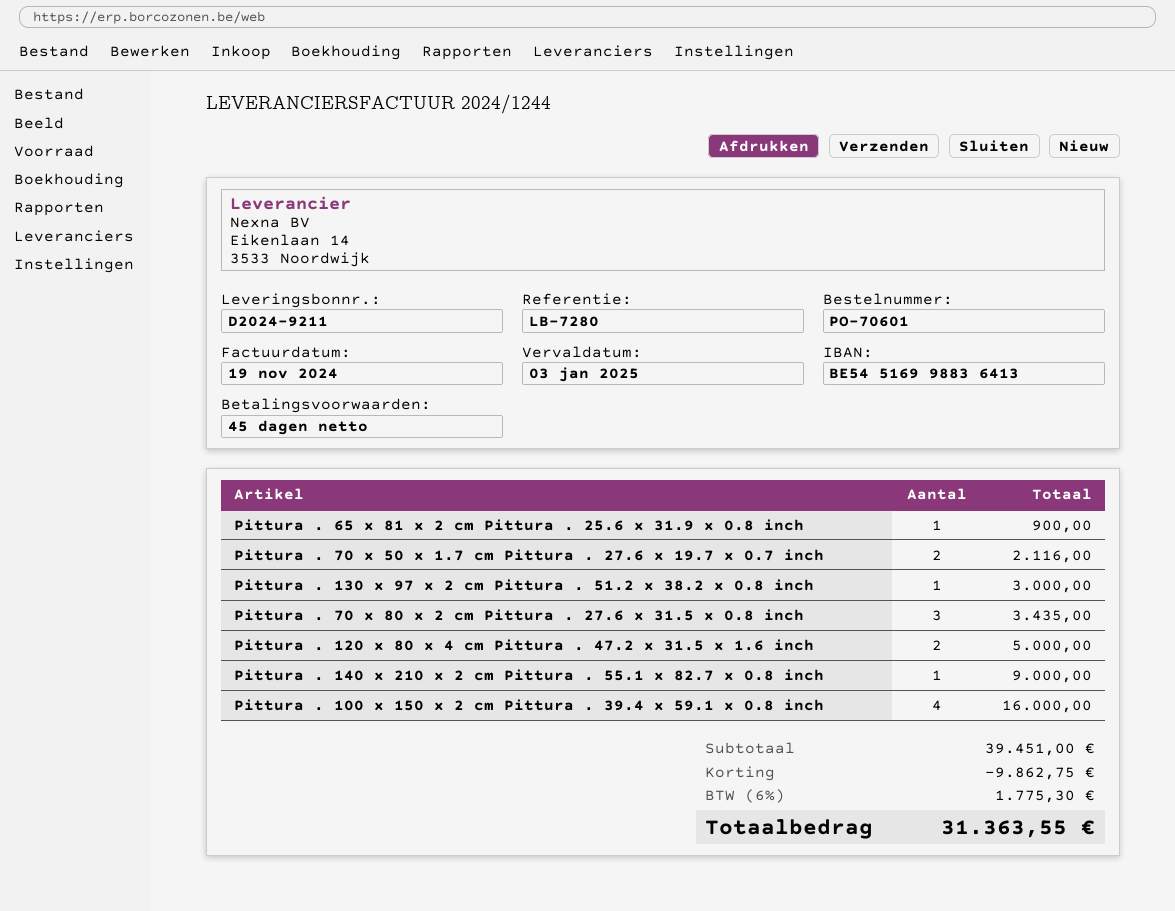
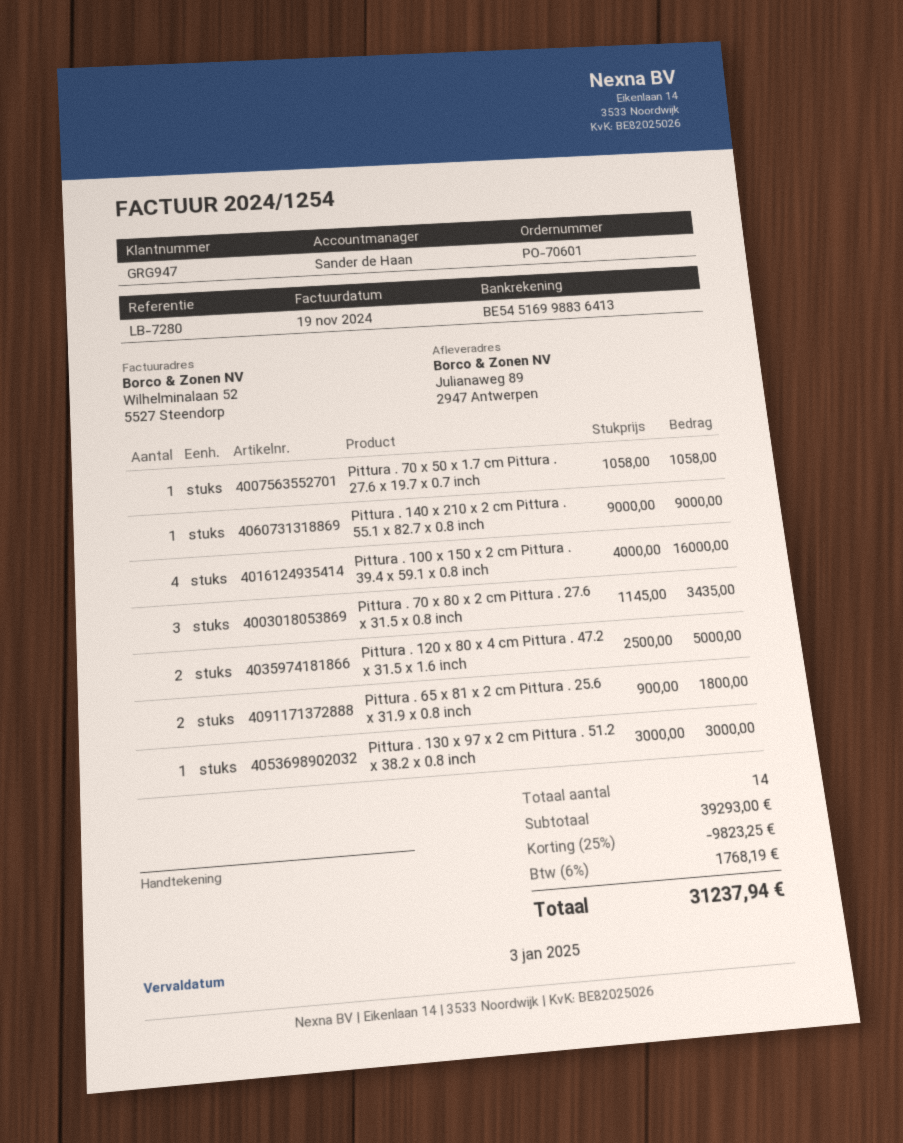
invoice number: 2024/1244 -> 2024/1254
Pittura . 65 x 81 x 2 cm Pittura . 25.6 x 31.9 x 0.8 inch: 1 for 900.00 -> 2 for 1800.00
Pittura . 70 x 50 x 1.7 cm Pittura . 27.6 x 19.7 x 0.7 inch: 2 for 2116.00 -> 1 for 1058.00
subtotal: 39451.00 -> 39293.00
discount: 9862.75 -> 9823.25
tax: 6% = 1775.30 -> 6% = 1768.19
total: 31363.55 -> 31237.94

